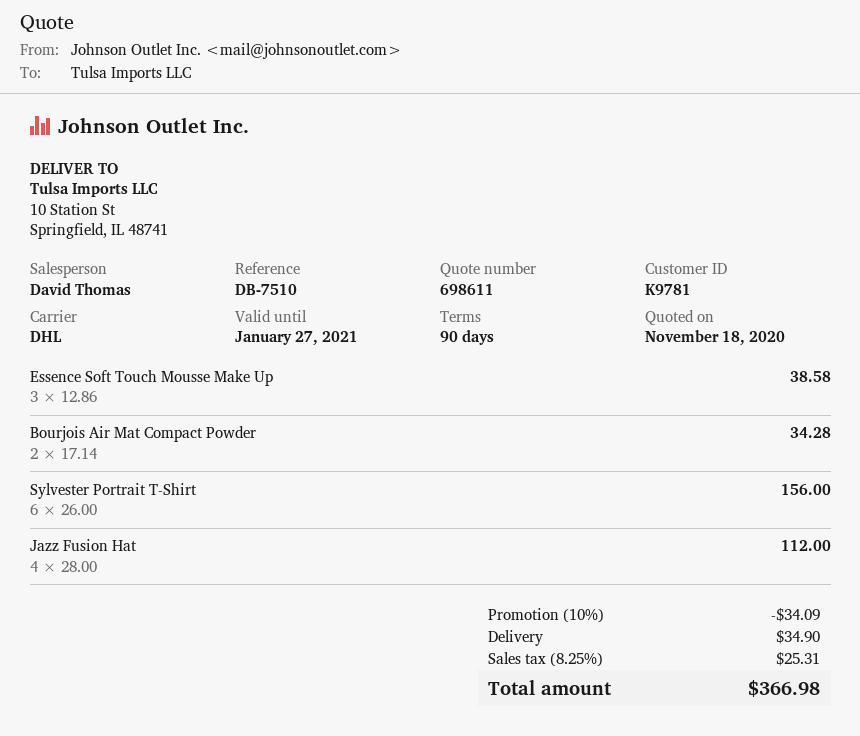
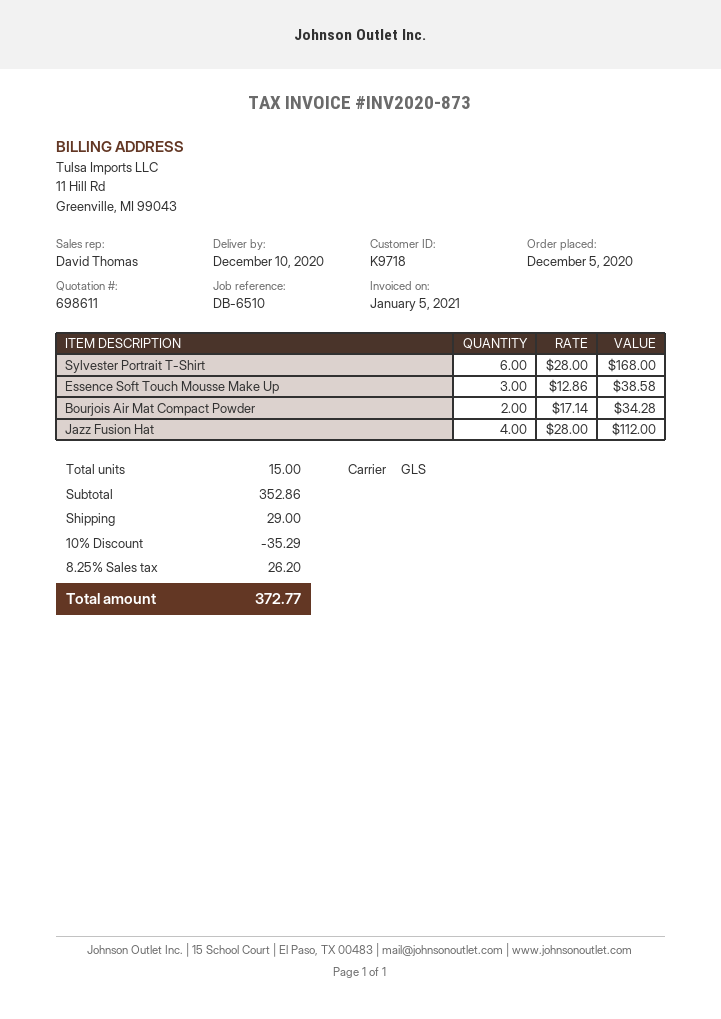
customer number: K9781 -> K9718
reference: DB-7510 -> DB-6510
shipping method: DHL -> GLS
Sylvester Portrait T-Shirt: 6 x 26.00 = 156.00 -> 6 x 28.00 = 168.00
discount: 10% = 34.09 -> 10% = 35.29
shipping: 34.90 -> 29.00
tax: 8.25% = 25.31 -> 8.25% = 26.20
total: 366.98 -> 372.77

